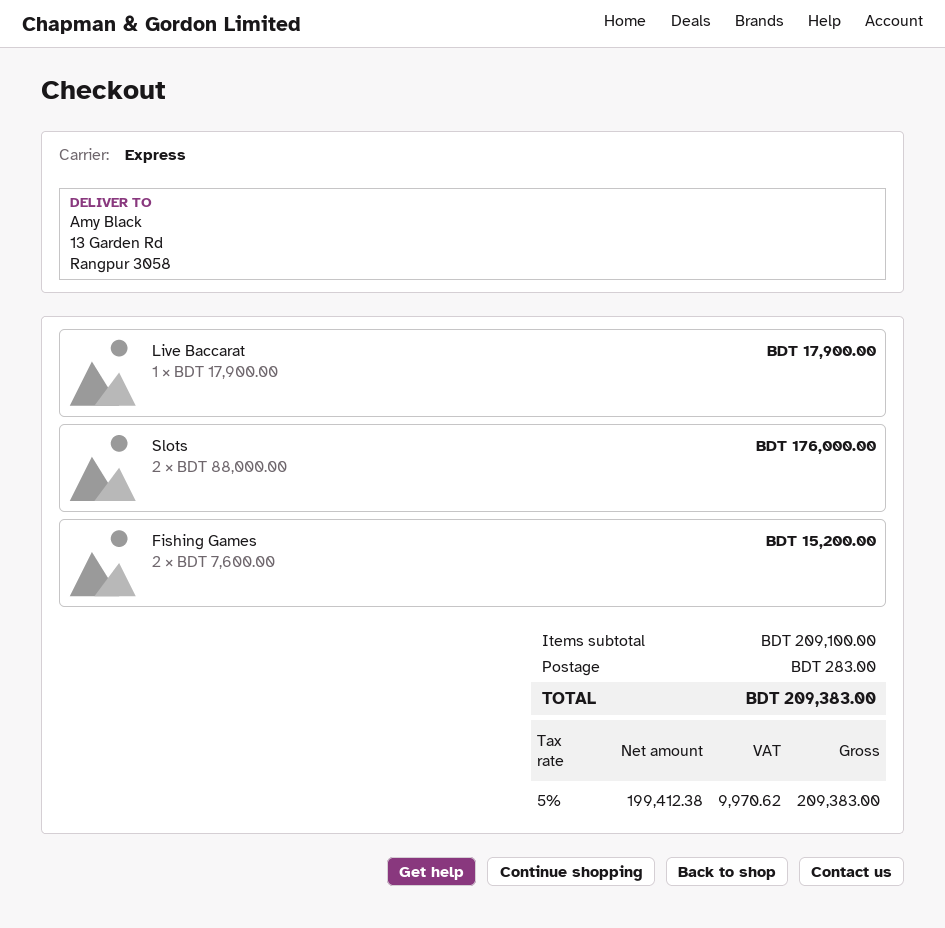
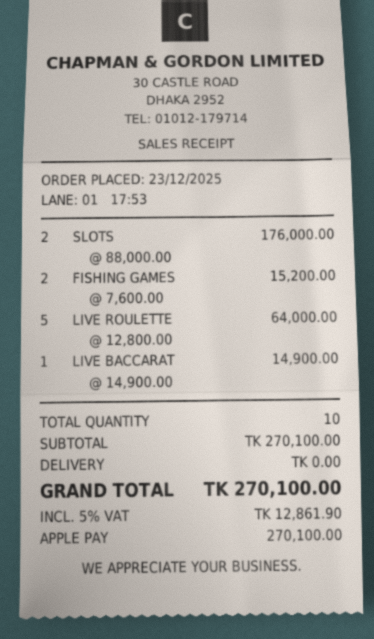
Live Baccarat: 1 x 17900.00 = 17900.00 -> 1 x 14900.00 = 14900.00
LIVE ROULETTE: none -> 5 x 12800.00 = 64000.00
subtotal: 209100.00 -> 270100.00
shipping: 283.00 -> 0.00
tax: 5% = 9970.62 -> 5% = 12861.90
total: 209383.00 -> 270100.00

